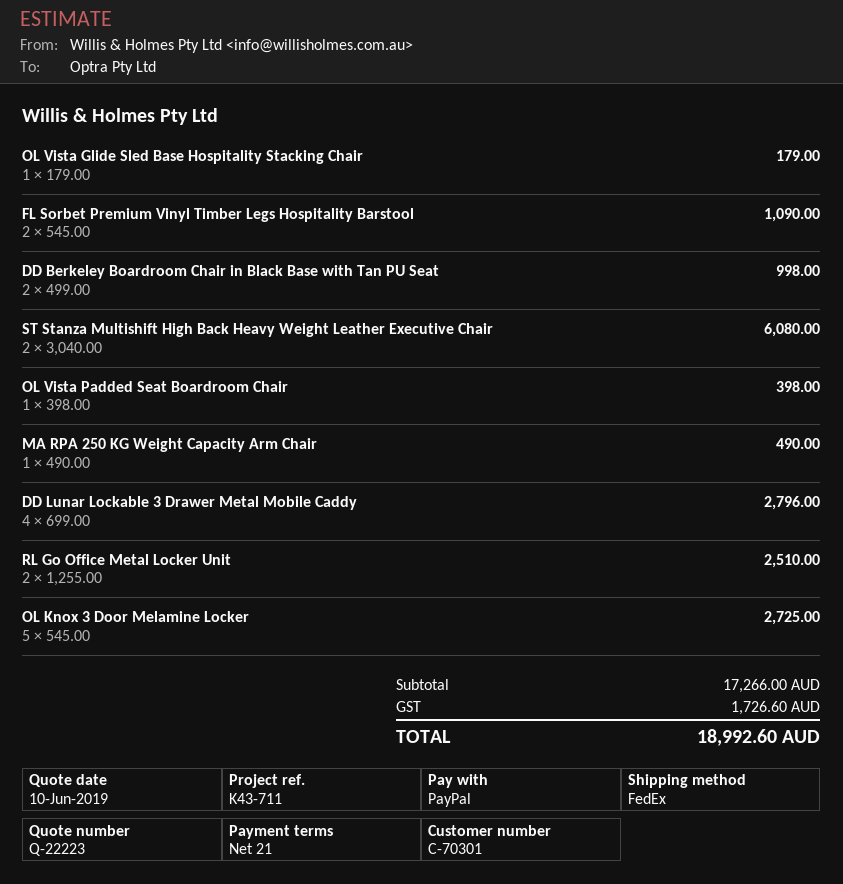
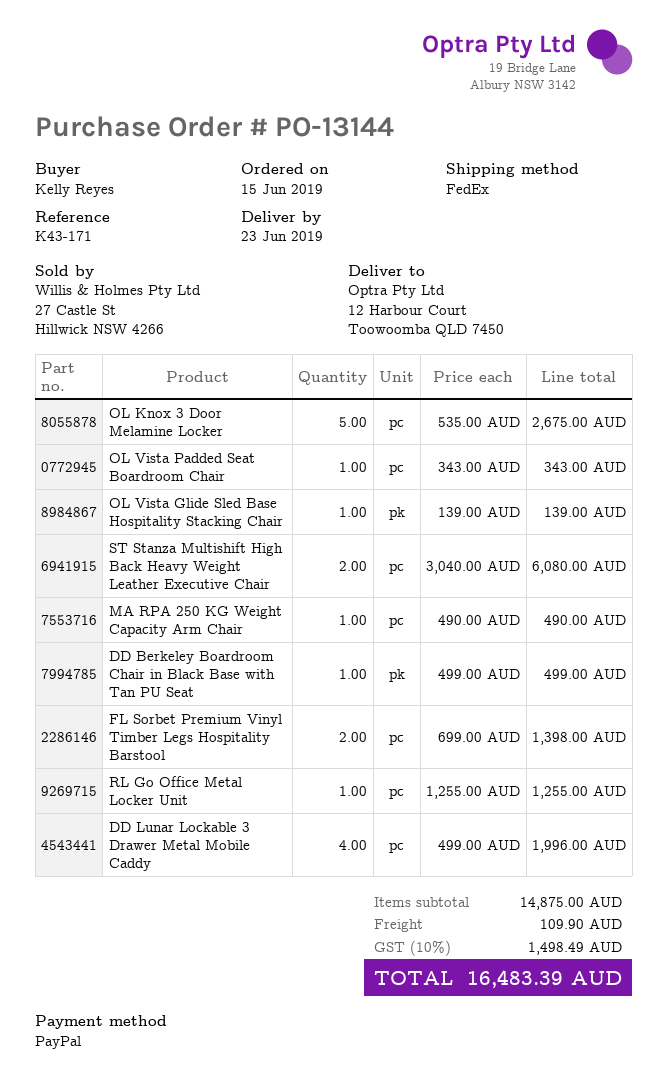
reference: K43-711 -> K43-171
OL Vista Glide Sled Base Hospitality Stacking Chair: 1 x 179.00 = 179.00 -> 1 x 139.00 = 139.00
FL Sorbet Premium Vinyl Timber Legs Hospitality Barstool: 2 x 545.00 = 1090.00 -> 2 x 699.00 = 1398.00
DD Berkeley Boardroom Chair in Black Base with Tan PU Seat: 2 x 499.00 = 998.00 -> 1 x 499.00 = 499.00
OL Vista Padded Seat Boardroom Chair: 1 x 398.00 = 398.00 -> 1 x 343.00 = 343.00
DD Lunar Lockable 3 Drawer Metal Mobile Caddy: 4 x 699.00 = 2796.00 -> 4 x 499.00 = 1996.00
RL Go Office Metal Locker Unit: 2 x 1255.00 = 2510.00 -> 1 x 1255.00 = 1255.00
OL Knox 3 Door Melamine Locker: 5 x 545.00 = 2725.00 -> 5 x 535.00 = 2675.00
subtotal: 17266.00 -> 14875.00
shipping: none -> 109.90
tax: 1726.60 -> 1498.49
total: 18992.60 -> 16483.39

